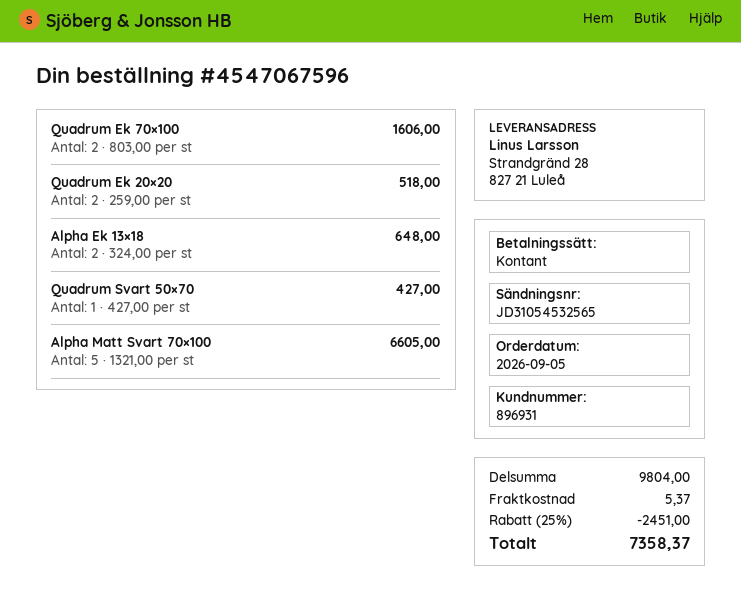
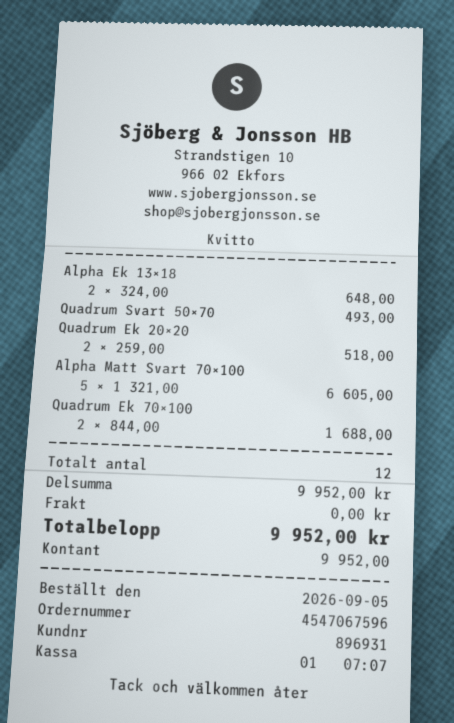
Quadrum Ek 70×100: 2 x 803.00 = 1606.00 -> 2 x 844.00 = 1688.00
Quadrum Svart 50×70: 1 x 427.00 = 427.00 -> 1 x 493.00 = 493.00
subtotal: 9804.00 -> 9952.00
discount: 25% = 2451.00 -> none
shipping: 5.37 -> 0.00
total: 7358.37 -> 9952.00

